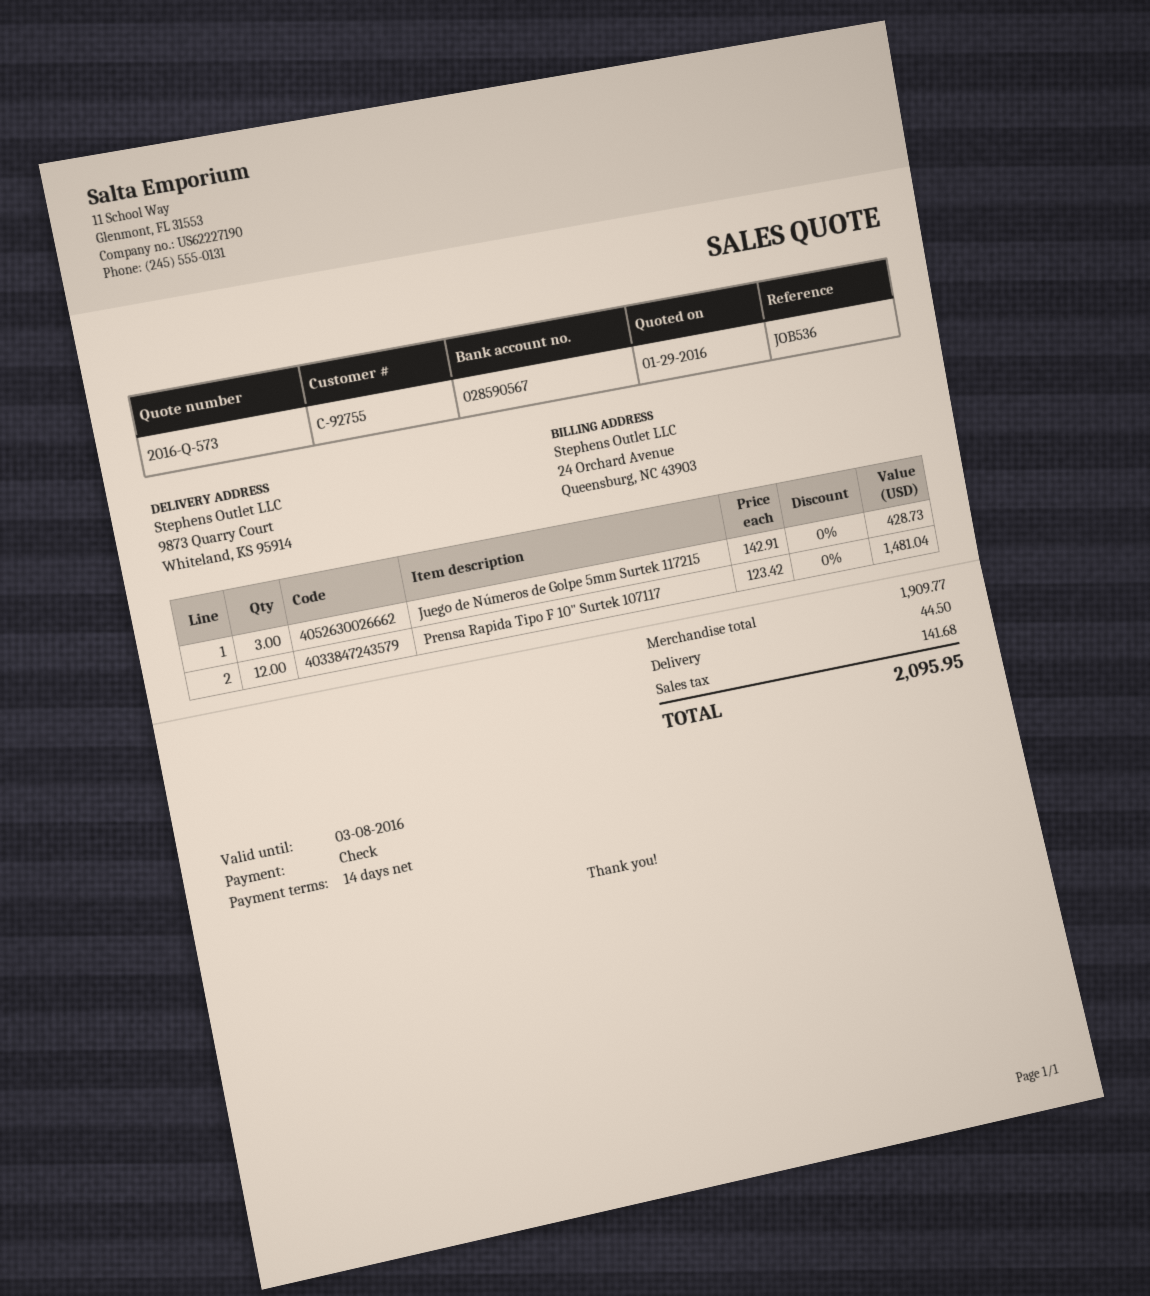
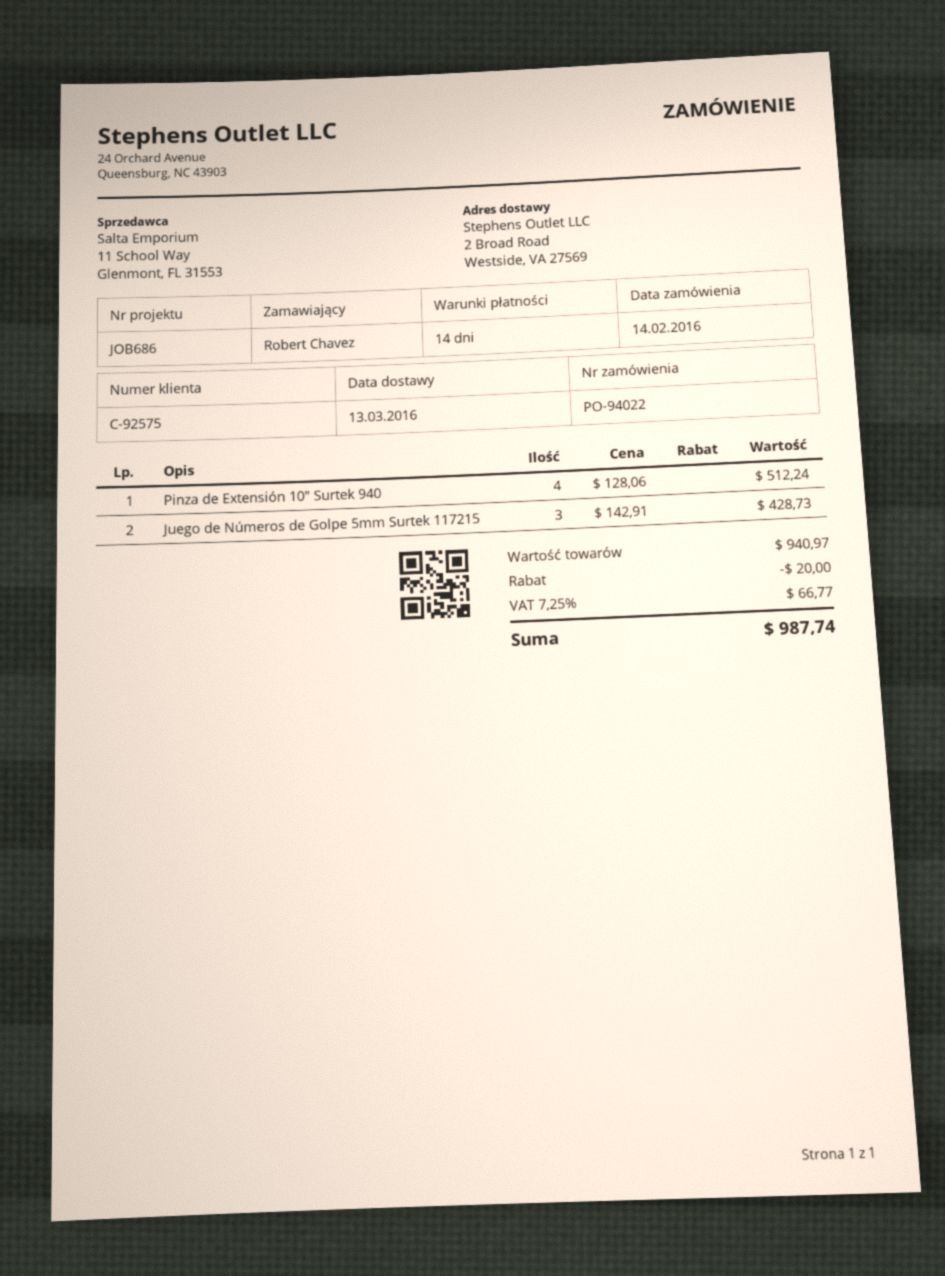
customer number: C-92755 -> C-92575
reference: JOB536 -> JOB686
ship to: 9873 Quarry Court, Whiteland, KS 95914 -> 2 Broad Road, Westside, VA 27569
Prensa Rapida Tipo F 10" Surtek 107117: 12 x 123.42 = 1481.04 -> none
Pinza de Extensión 10" Surtek 940: none -> 4 x 128.06 = 512.24
subtotal: 1909.77 -> 940.97
discount: none -> 20.00
shipping: 44.50 -> none
tax: 141.68 -> 66.77
total: 2095.95 -> 987.74

